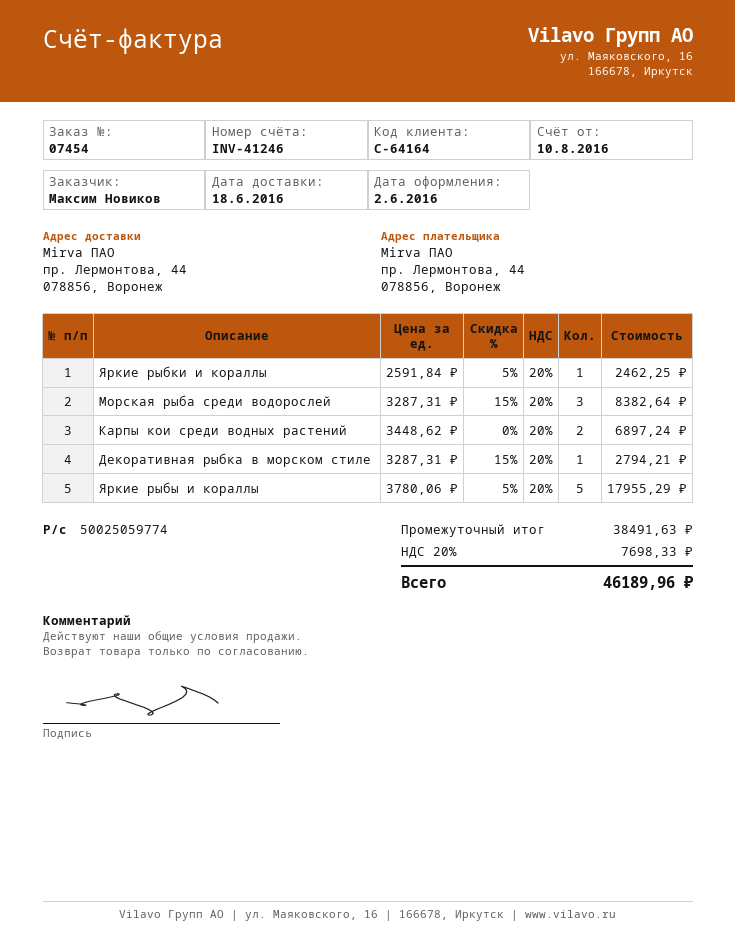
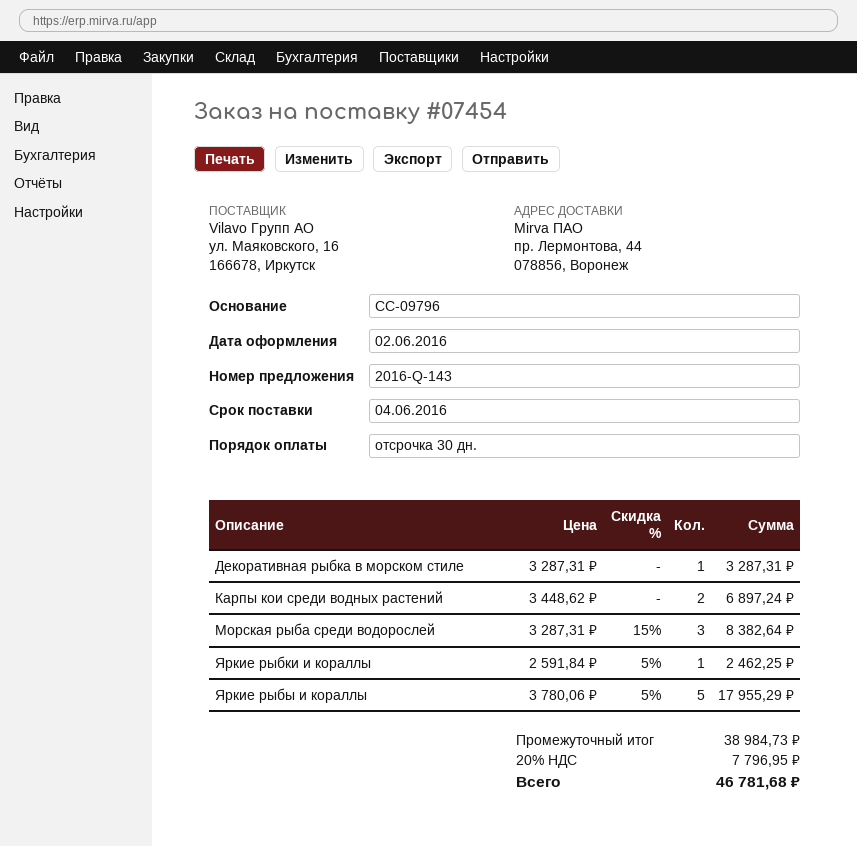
delivery date: 2016-06-18 -> 2016-06-04
Декоративная рыбка в морском стиле: 1 x 3287.31 - 15% = 2794.21 -> 1 x 3287.31 = 3287.31
subtotal: 38491.63 -> 38984.73
tax: 20% = 7698.33 -> 20% = 7796.95
total: 46189.96 -> 46781.68

